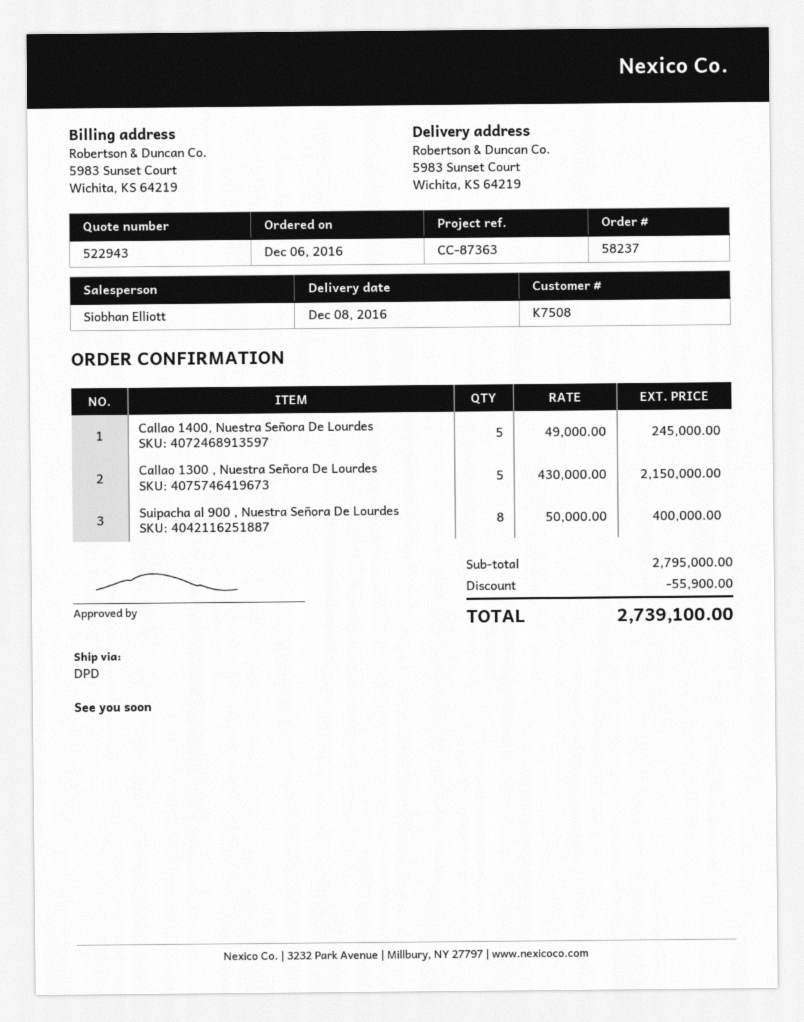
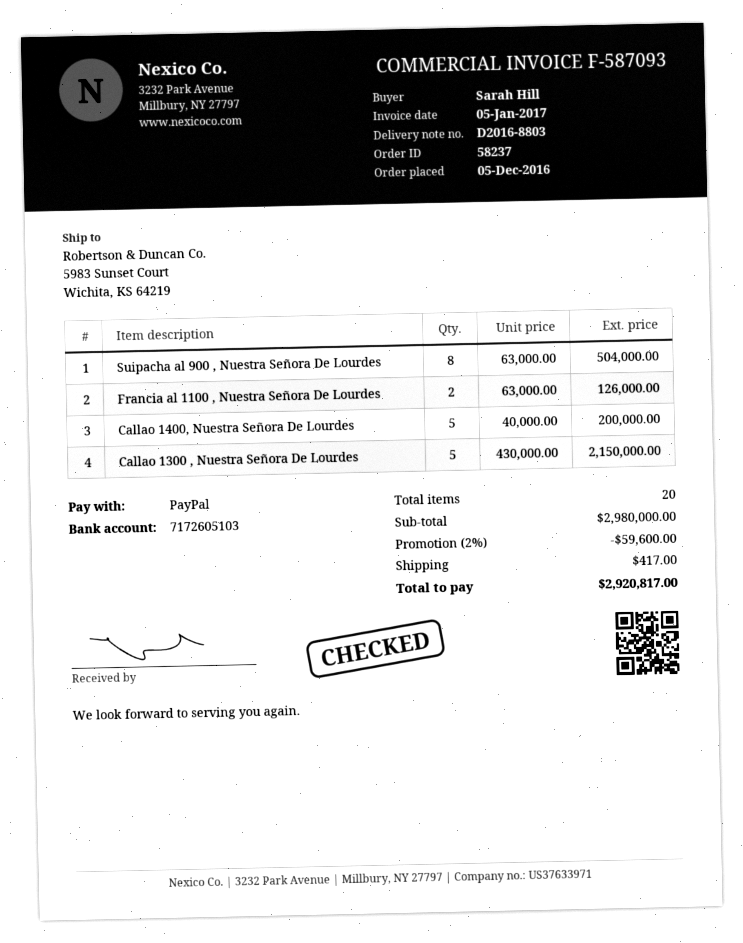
order date: 2016-12-06 -> 2016-12-05
Callao 1400, Nuestra Señora De Lourdes: 5 x 49000.00 = 245000.00 -> 5 x 40000.00 = 200000.00
Suipacha al 900 , Nuestra Señora De Lourdes: 8 x 50000.00 = 400000.00 -> 8 x 63000.00 = 504000.00
Francia al 1100 , Nuestra Señora De Lourdes: none -> 2 x 63000.00 = 126000.00
subtotal: 2795000.00 -> 2980000.00
discount: 55900.00 -> 59600.00
shipping: none -> 417.00
total: 2739100.00 -> 2920817.00

